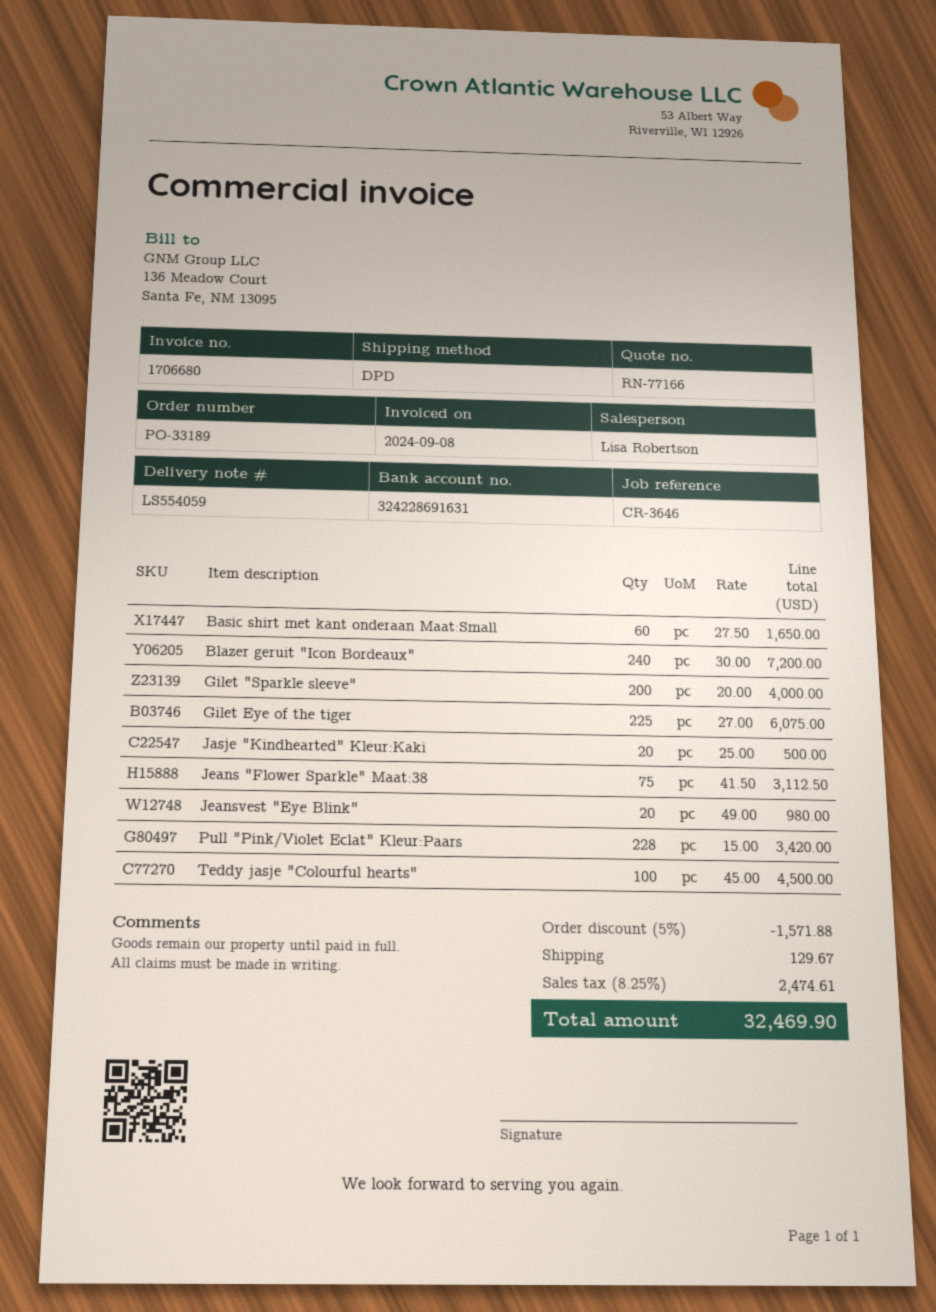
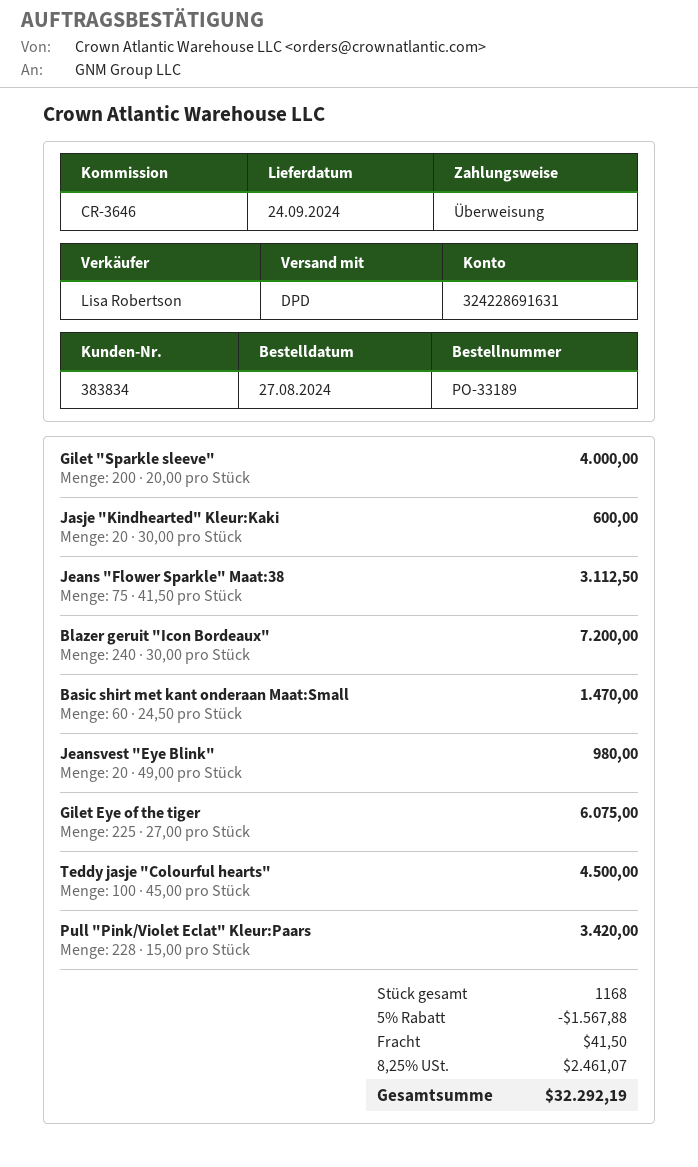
Basic shirt met kant onderaan Maat:Small: 60 x 27.50 = 1650.00 -> 60 x 24.50 = 1470.00
Jasje "Kindhearted" Kleur:Kaki: 20 x 25.00 = 500.00 -> 20 x 30.00 = 600.00
discount: 5% = 1571.88 -> 5% = 1567.88
shipping: 129.67 -> 41.50
tax: 8.25% = 2474.61 -> 8.25% = 2461.07
total: 32469.90 -> 32292.19

